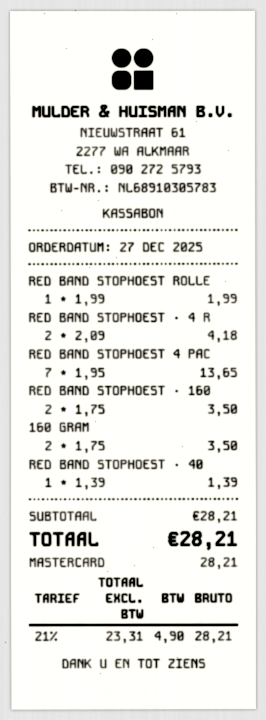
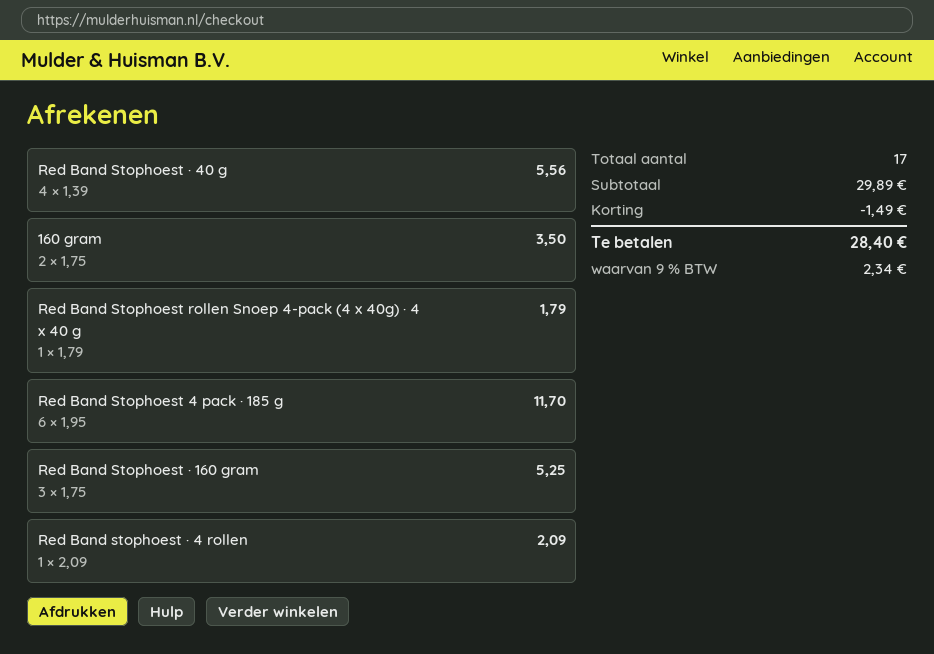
RED BAND STOPHOEST ROLLE: 1 x 1.99 = 1.99 -> 1 x 1.79 = 1.79
RED BAND STOPHOEST · 4 R: 2 x 2.09 = 4.18 -> 1 x 2.09 = 2.09
RED BAND STOPHOEST 4 PAC: 7 x 1.95 = 13.65 -> 6 x 1.95 = 11.70
RED BAND STOPHOEST · 160: 2 x 1.75 = 3.50 -> 3 x 1.75 = 5.25
RED BAND STOPHOEST · 40: 1 x 1.39 = 1.39 -> 4 x 1.39 = 5.56
subtotal: 28.21 -> 29.89
discount: none -> 1.49
tax: 21% = 4.90 -> 9% = 2.34
total: 28.21 -> 28.40

